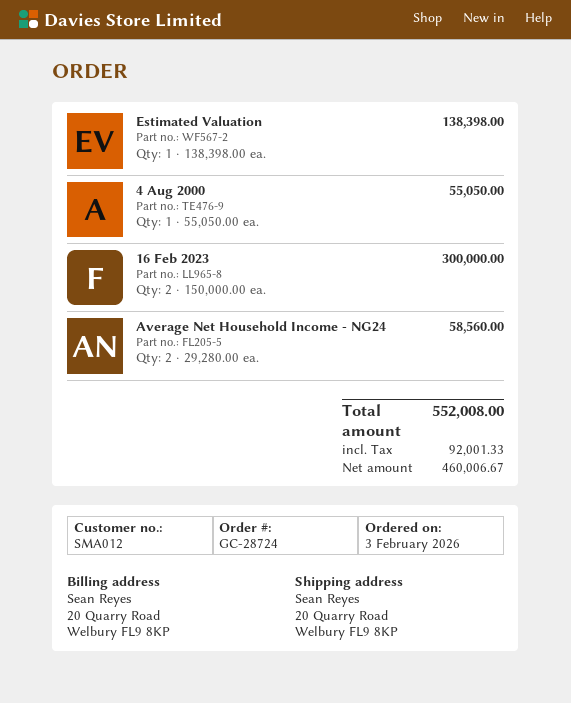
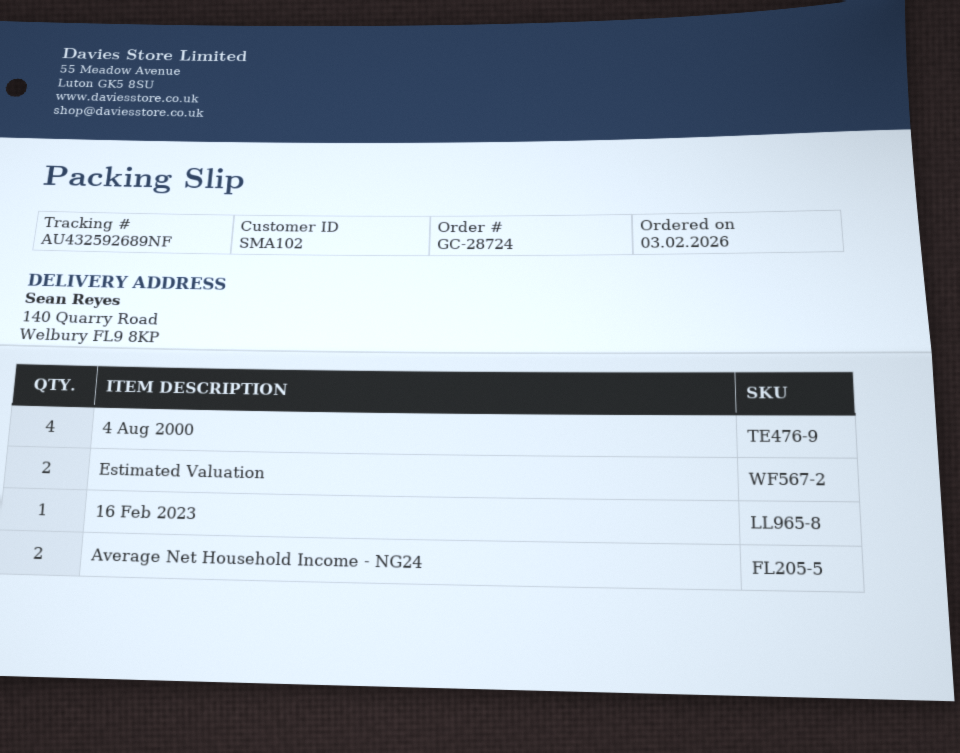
customer number: SMA012 -> SMA102
ship to: 20 Quarry Road, Welbury FL9 8KP -> 140 Quarry Road, Welbury FL9 8KP
Estimated Valuation: 1 -> 2
4 Aug 2000: 1 -> 4
16 Feb 2023: 2 -> 1

